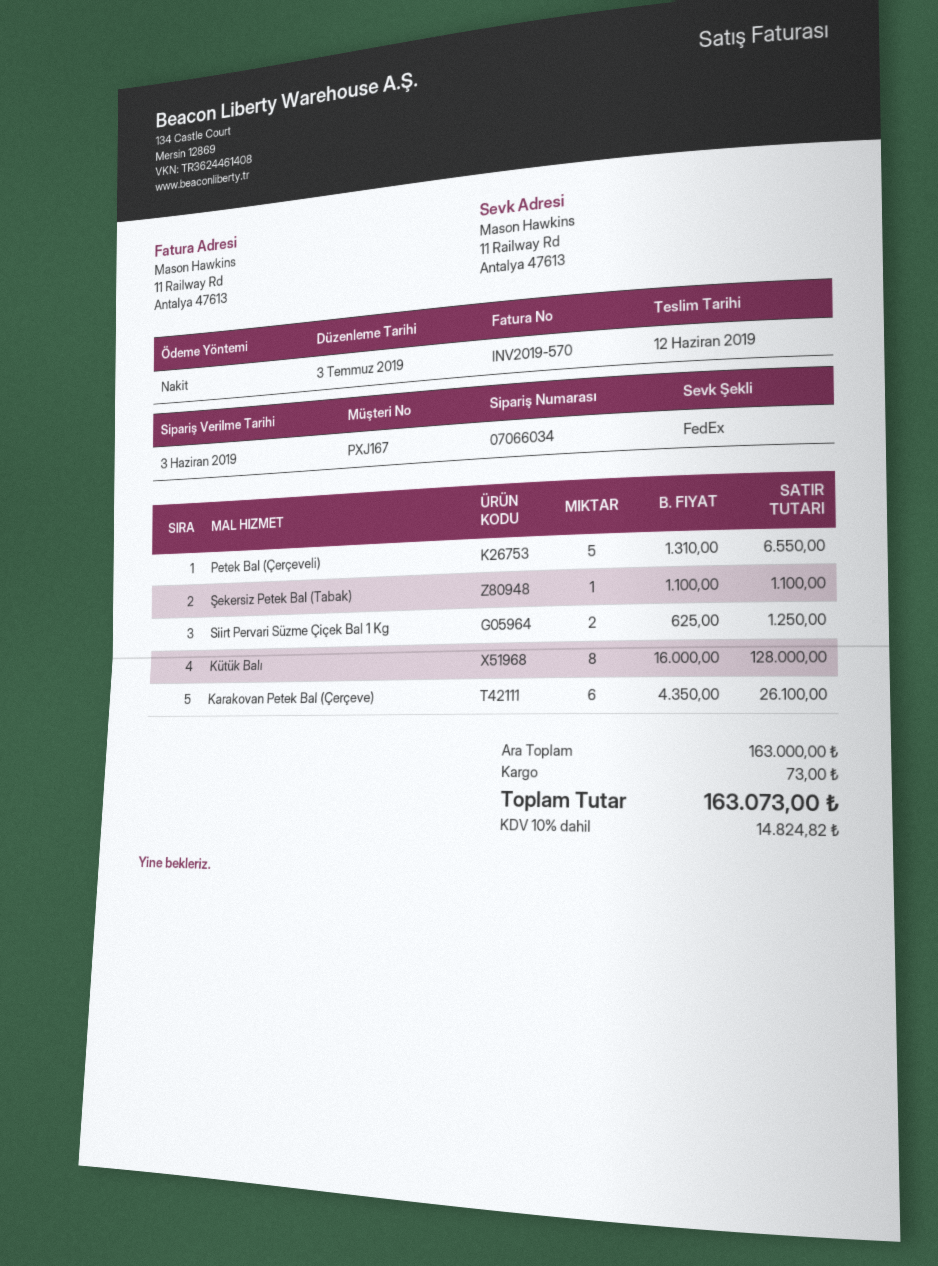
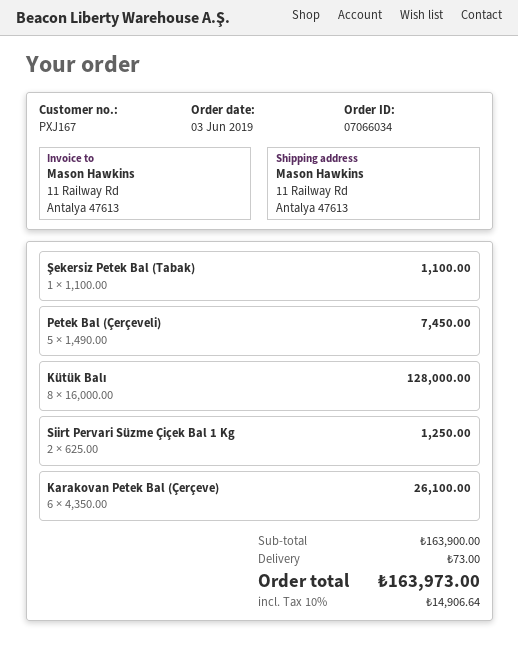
Petek Bal (Çerçeveli): 5 x 1310.00 = 6550.00 -> 5 x 1490.00 = 7450.00
subtotal: 163000.00 -> 163900.00
tax: 10% = 14824.82 -> 10% = 14906.64
total: 163073.00 -> 163973.00

